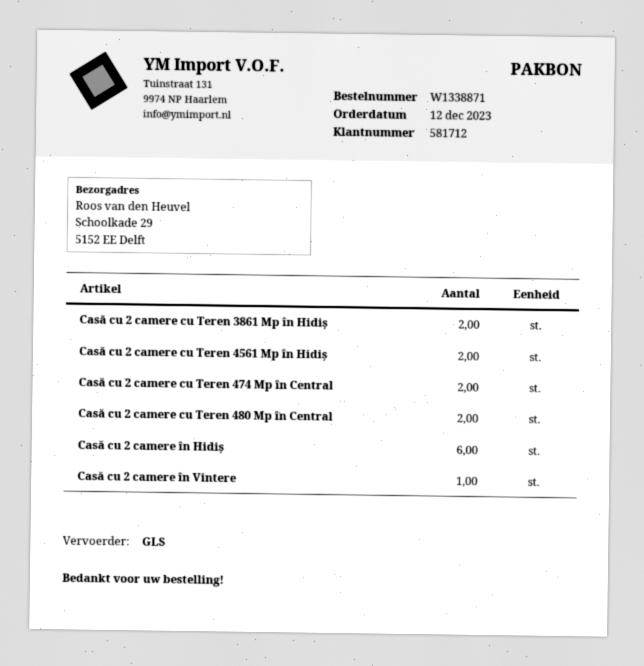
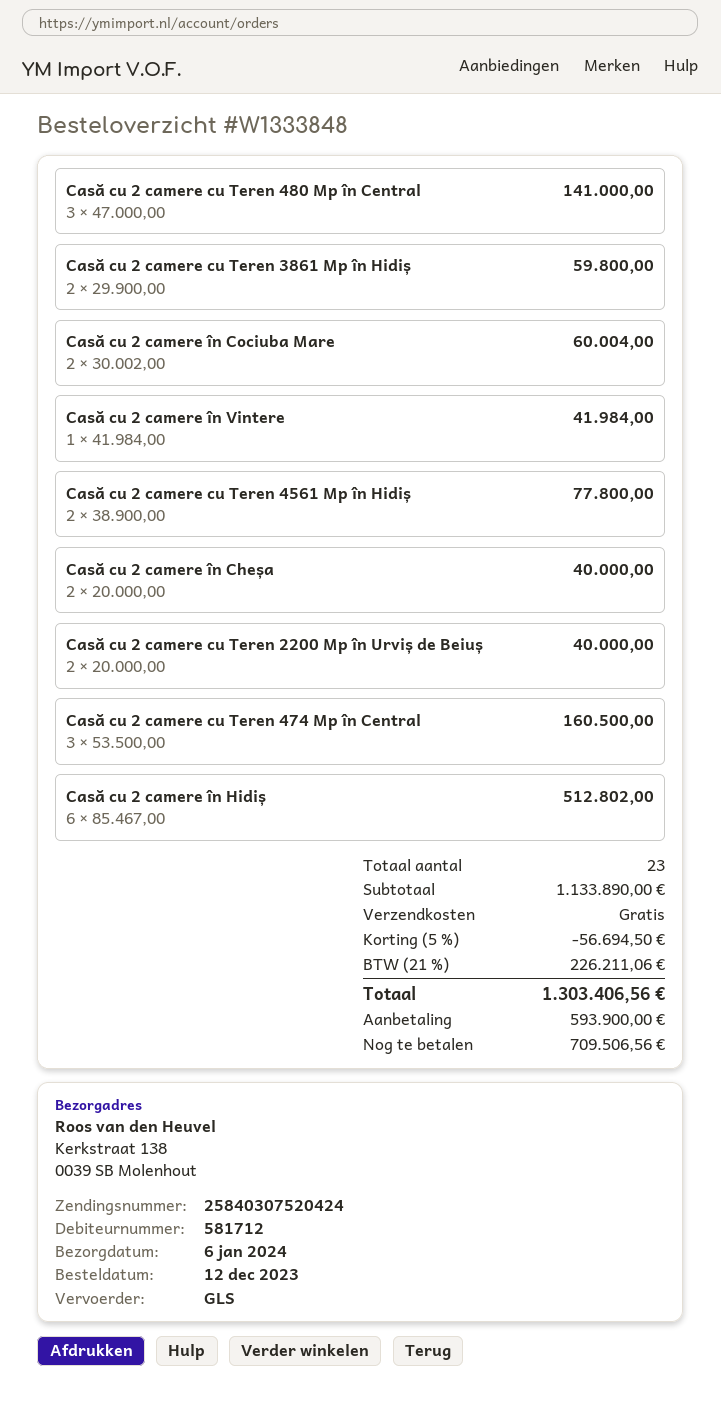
order number: W1338871 -> W1333848
ship to: Schoolkade 29, 5152 EE Delft -> Kerkstraat 138, 0039 SB Molenhout
Casă cu 2 camere cu Teren 474 Mp în Central: 2 -> 3
Casă cu 2 camere cu Teren 480 Mp în Central: 2 -> 3
Casă cu 2 camere în Cociuba Mare: none -> 2
Casă cu 2 camere în Cheșa: none -> 2
Casă cu 2 camere cu Teren 2200 Mp în Urviș de Beiuș: none -> 2

